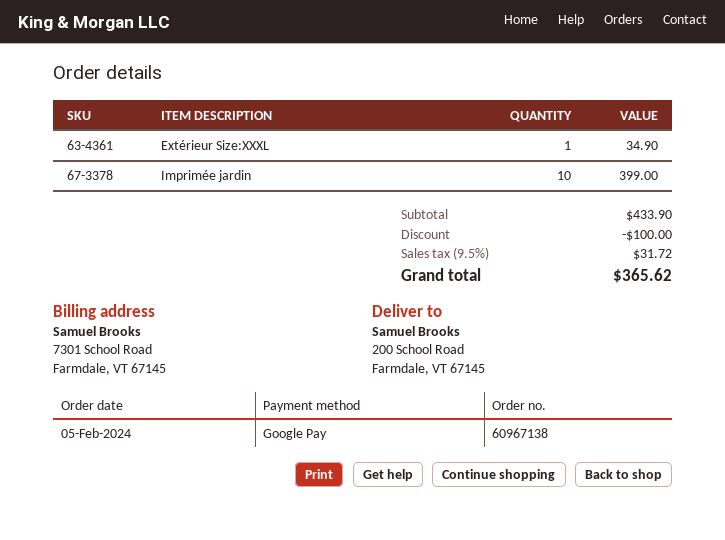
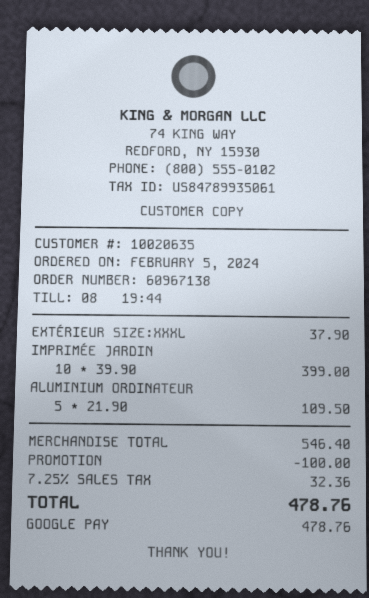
Extérieur Size:XXXL: 1 for 34.90 -> 1 for 37.90
ALUMINIUM ORDINATEUR: none -> 5 for 109.50
subtotal: 433.90 -> 546.40
tax: 9.5% = 31.72 -> 7.25% = 32.36
total: 365.62 -> 478.76

